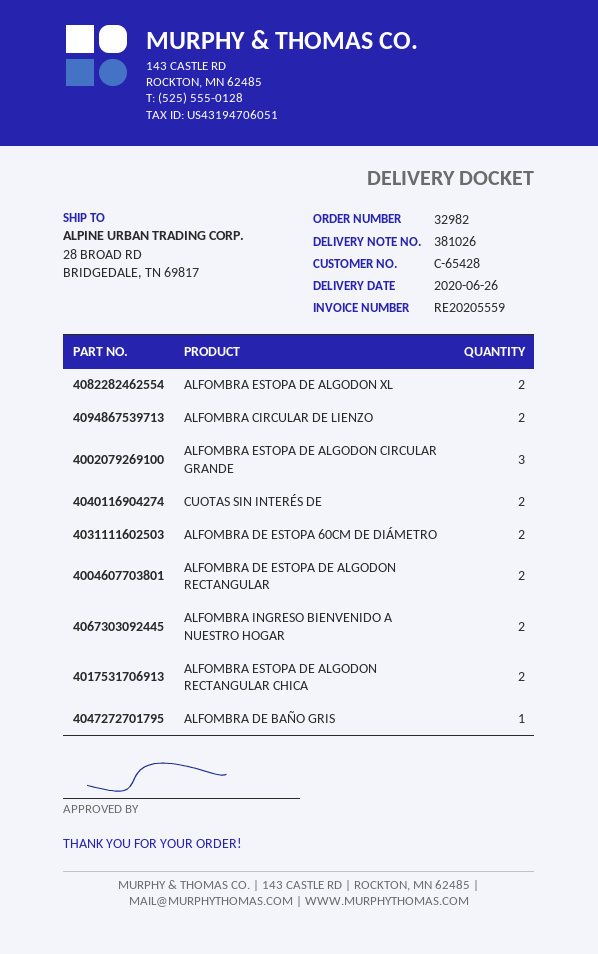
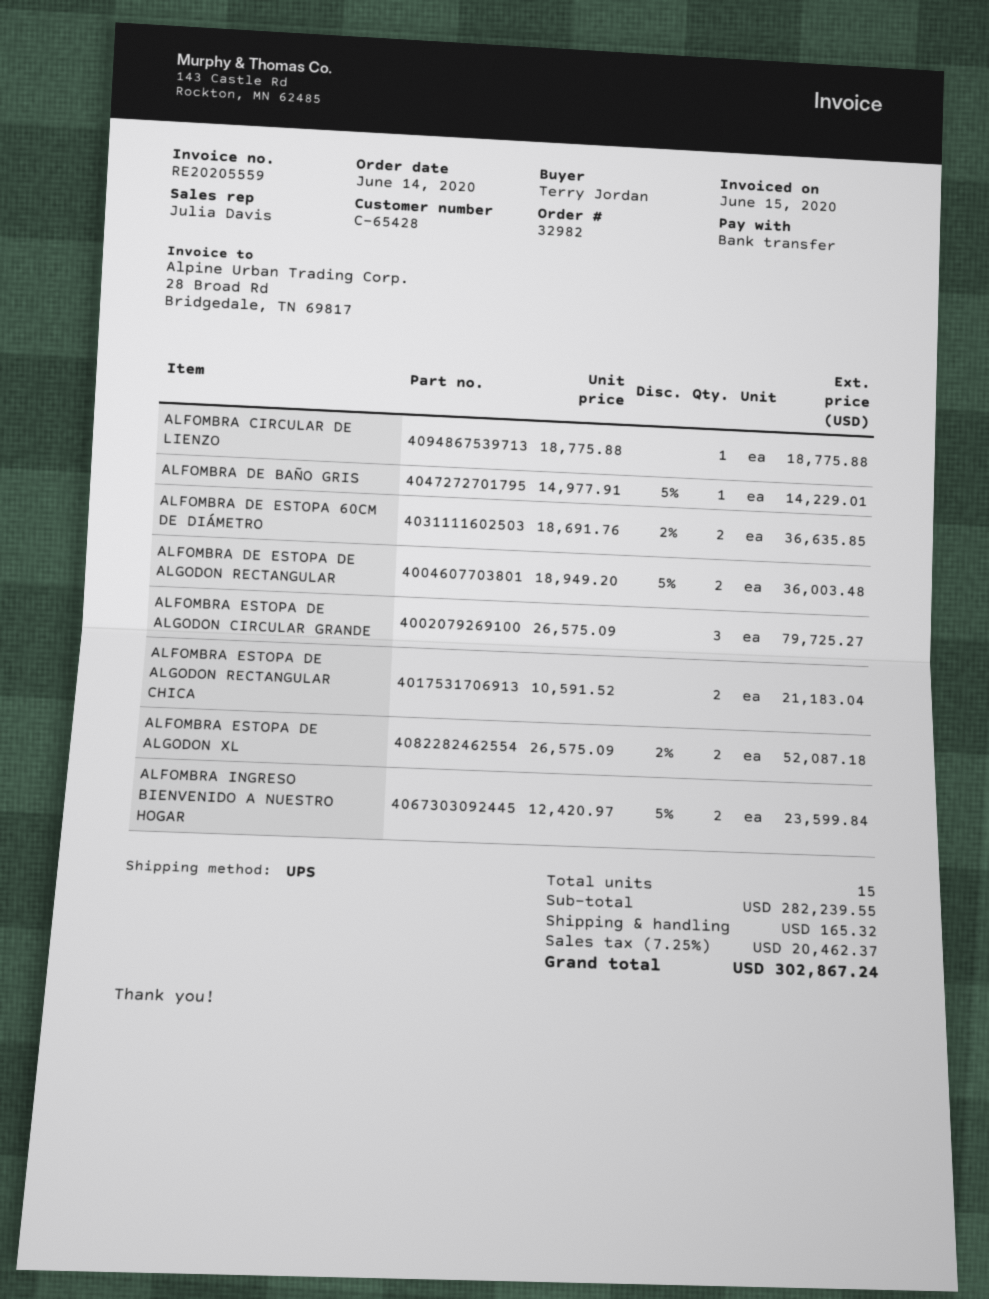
ALFOMBRA CIRCULAR DE LIENZO: 2 -> 1
CUOTAS SIN INTERÉS DE: 2 -> none

